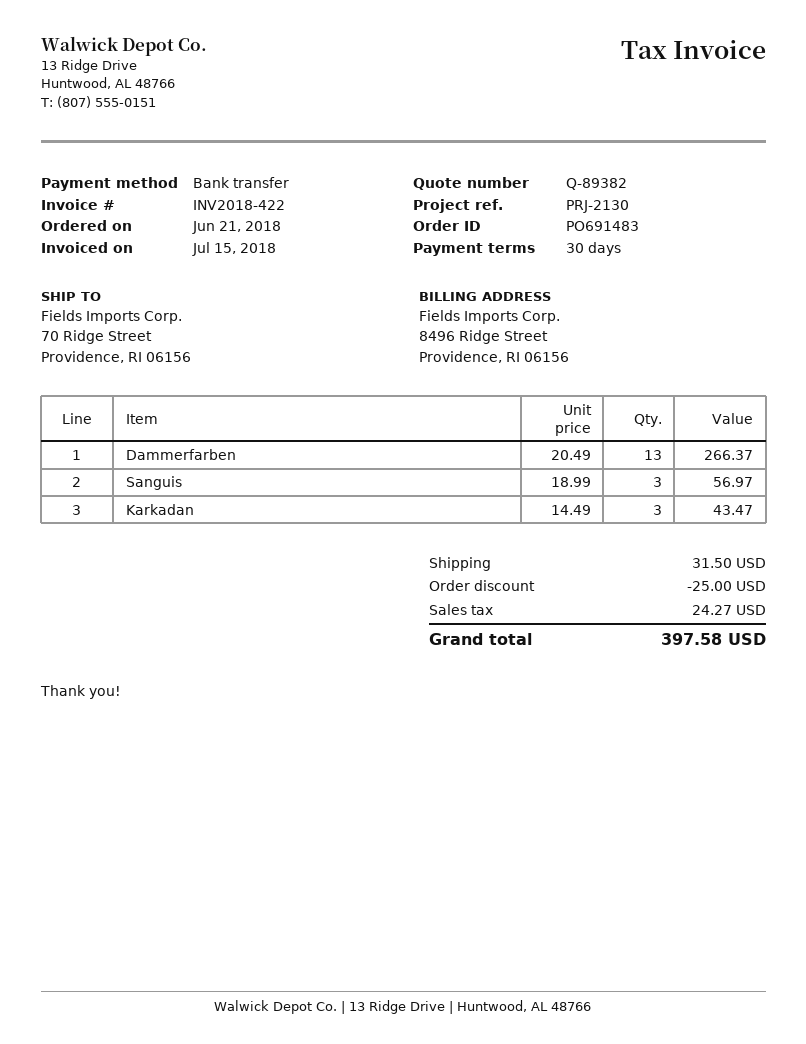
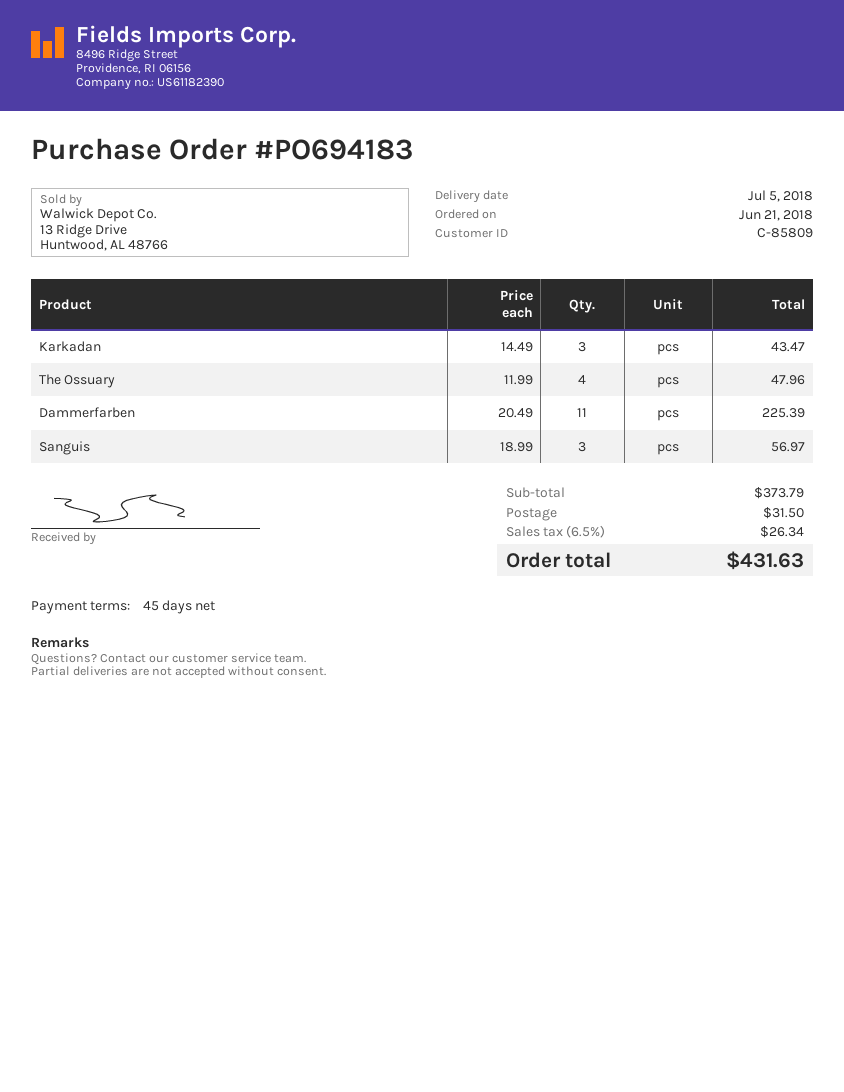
order number: PO691483 -> PO694183
payment terms: 30 days -> 45 days
Dammerfarben: 13 x 20.49 = 266.37 -> 11 x 20.49 = 225.39
The Ossuary: none -> 4 x 11.99 = 47.96
discount: 25.00 -> none
tax: 24.27 -> 26.34
total: 397.58 -> 431.63

